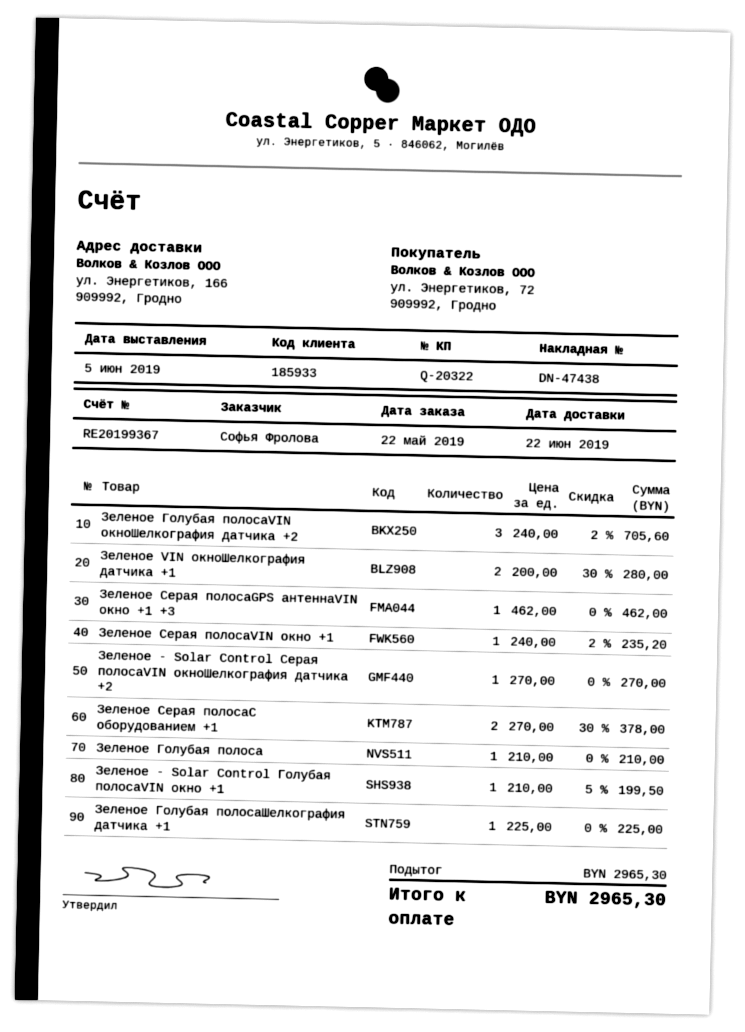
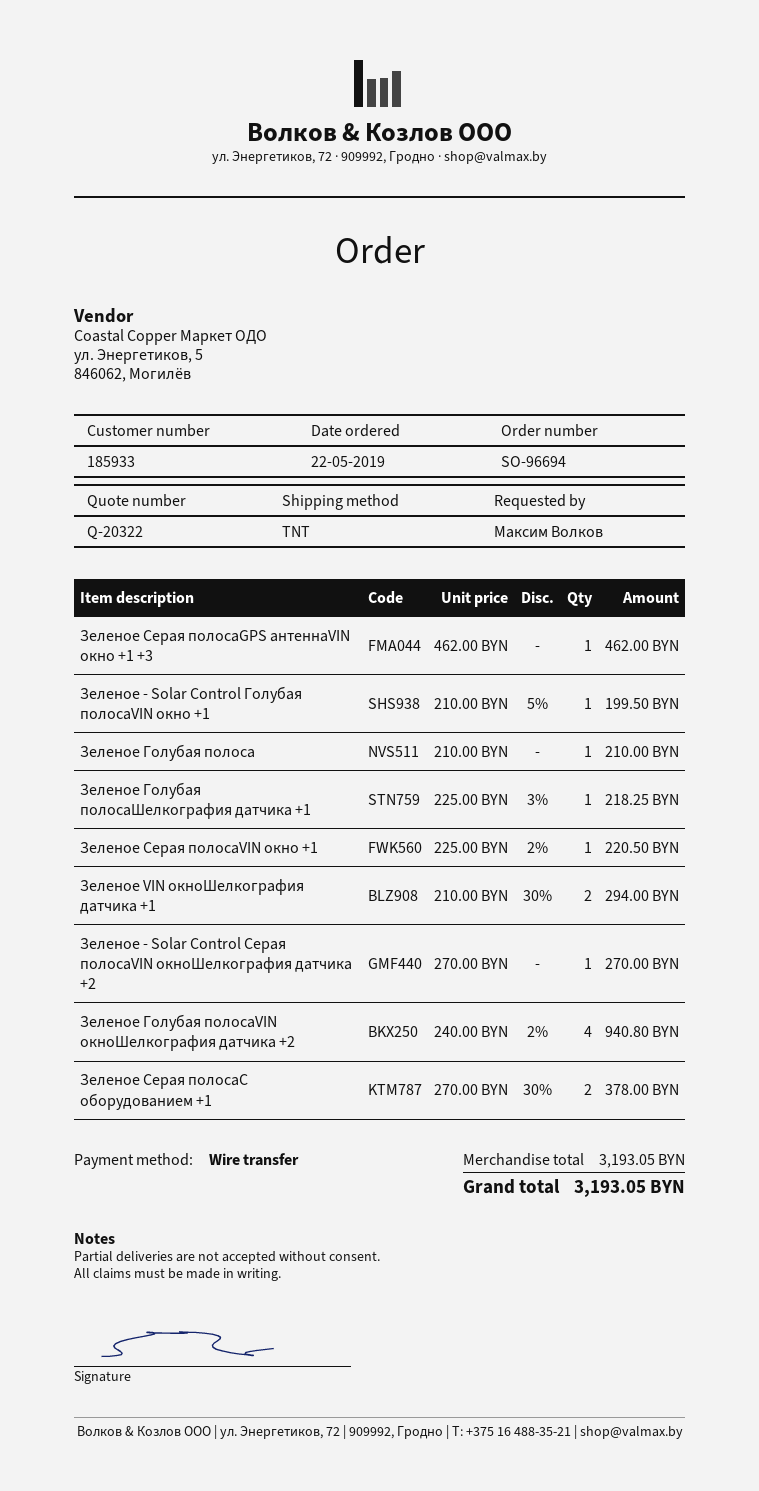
ordered by: Софья Фролова -> Максим Волков
Зеленое Голубая полосаVIN окноШелкография датчика +2: 3 x 240.00 - 2% = 705.60 -> 4 x 240.00 - 2% = 940.80
Зеленое VIN окноШелкография датчика +1: 2 x 200.00 - 30% = 280.00 -> 2 x 210.00 - 30% = 294.00
Зеленое Серая полосаVIN окно +1: 1 x 240.00 - 2% = 235.20 -> 1 x 225.00 - 2% = 220.50
Зеленое Голубая полосаШелкография датчика +1: 1 x 225.00 = 225.00 -> 1 x 225.00 - 3% = 218.25
subtotal: 2965.30 -> 3193.05
total: 2965.30 -> 3193.05

